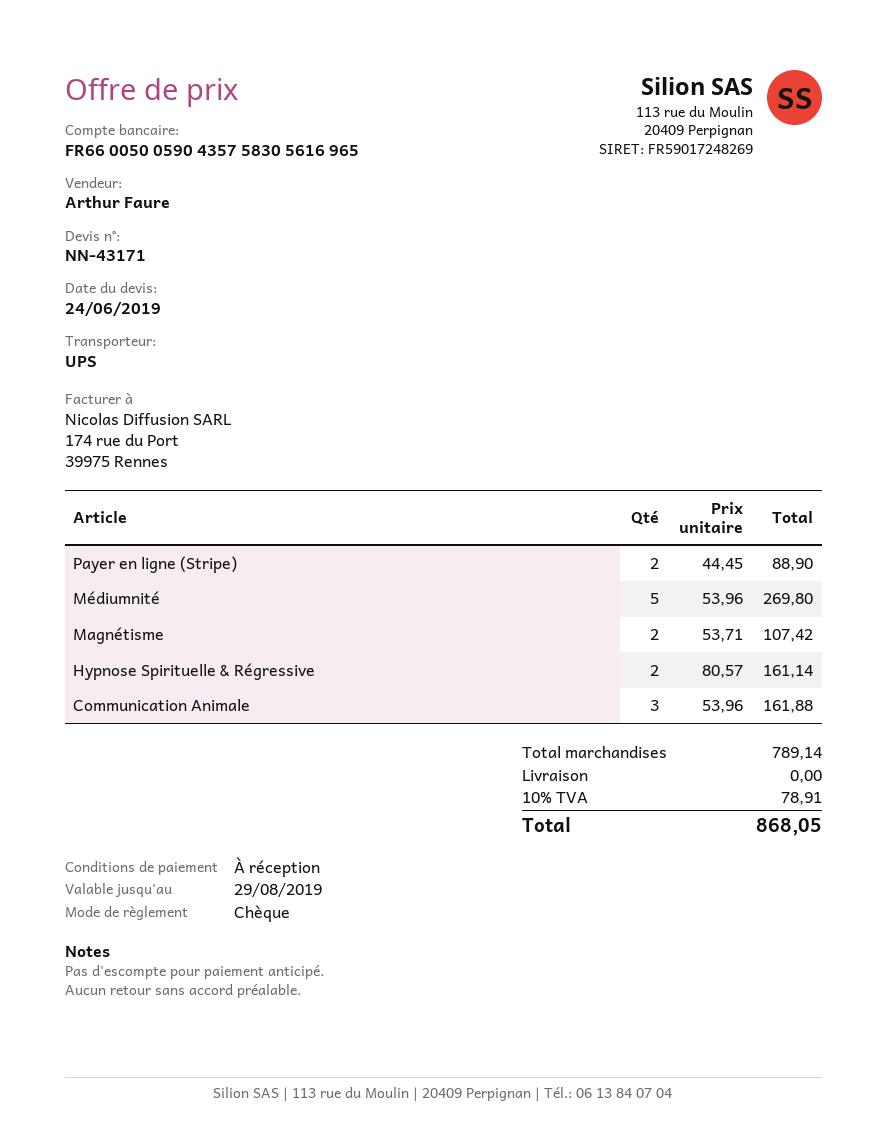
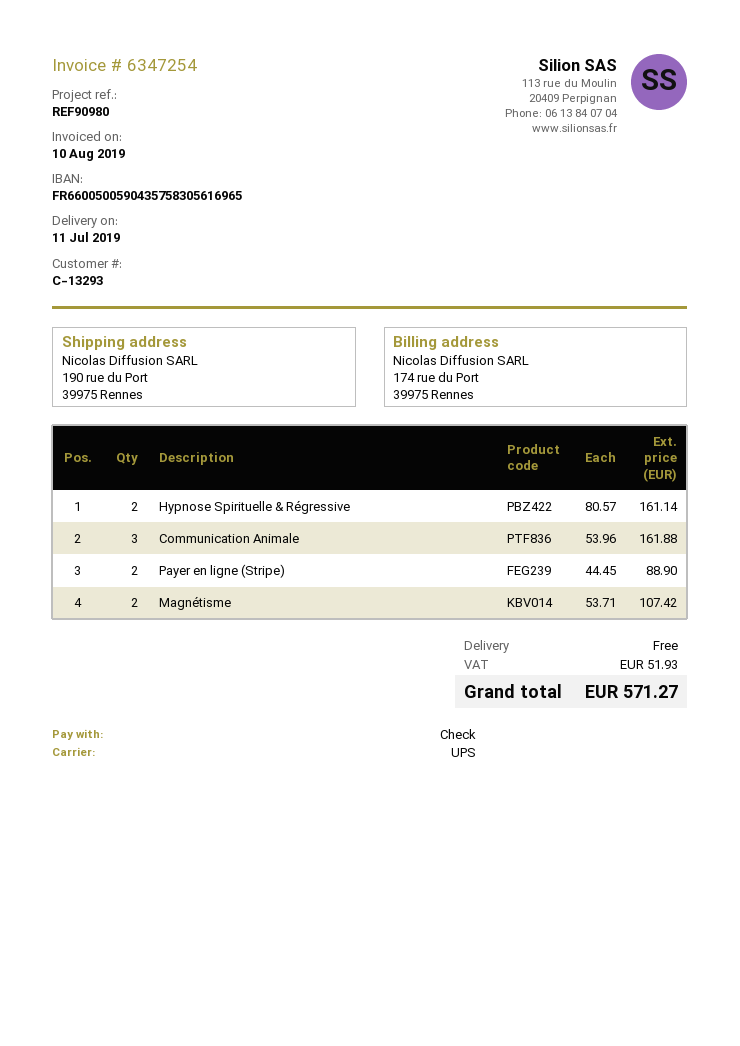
Médiumnité: 5 x 53.96 = 269.80 -> none
tax: 78.91 -> 51.93
total: 868.05 -> 571.27

